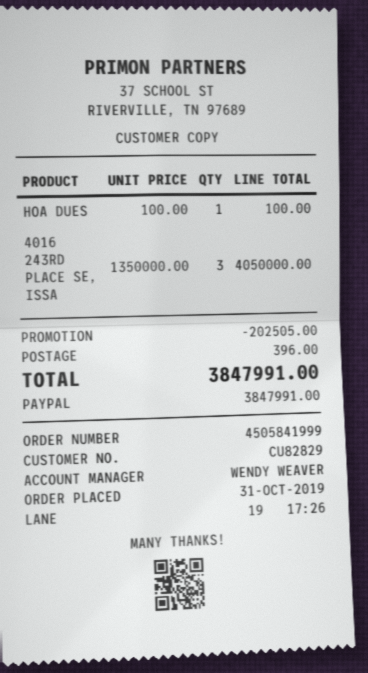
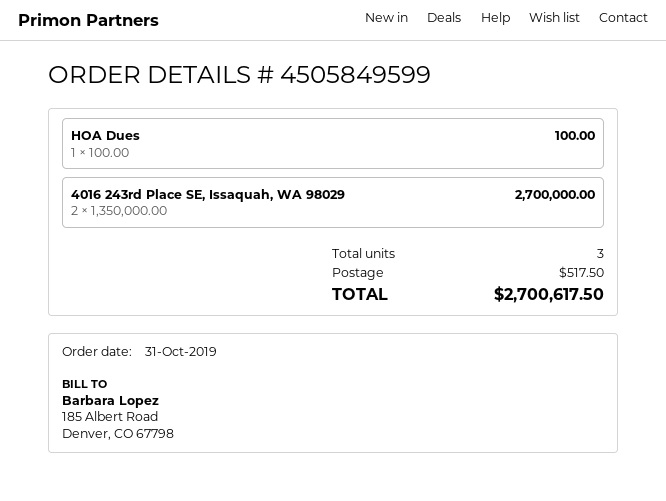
order number: 4505841999 -> 4505849599
4016 243RD PLACE SE, ISSA: 3 x 1350000.00 = 4050000.00 -> 2 x 1350000.00 = 2700000.00
discount: 202505.00 -> none
shipping: 396.00 -> 517.50
total: 3847991.00 -> 2700617.50

